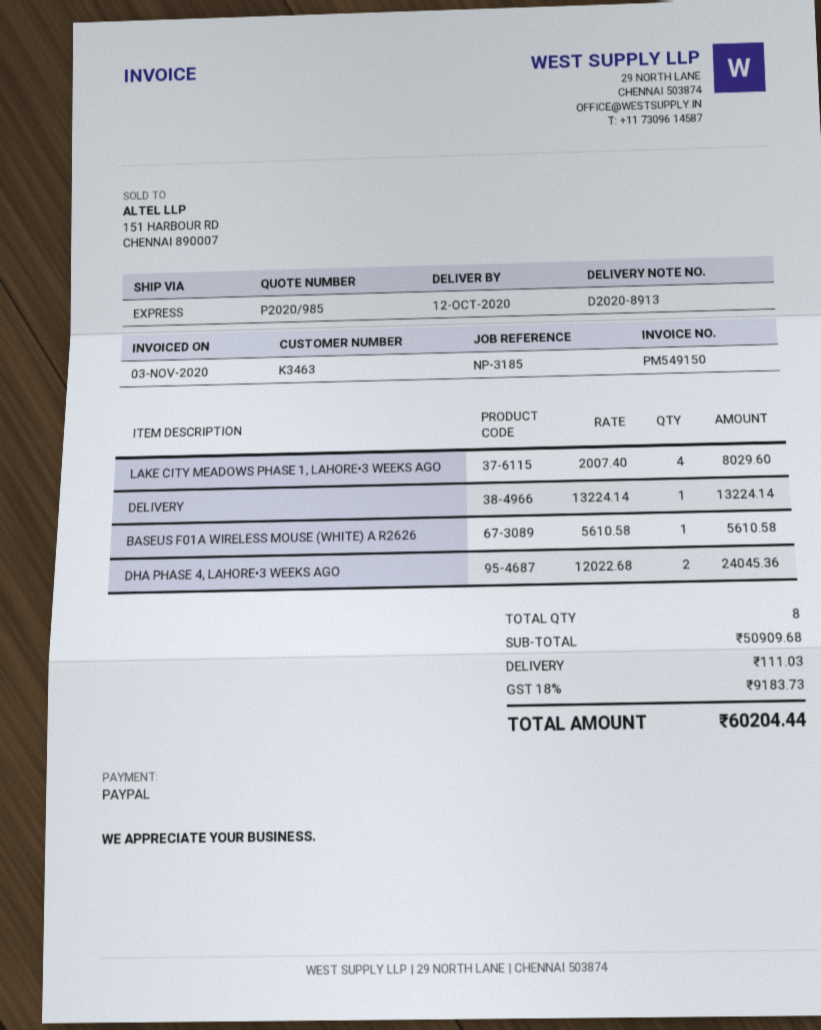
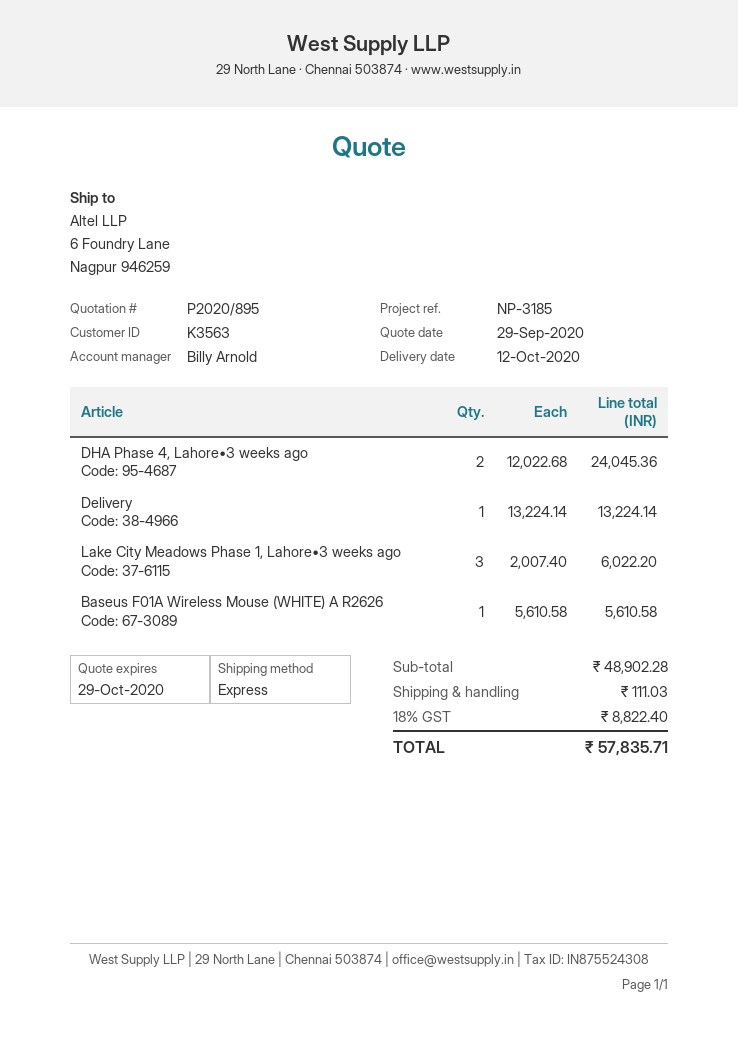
quote number: P2020/985 -> P2020/895
customer number: K3463 -> K3563
LAKE CITY MEADOWS PHASE 1, LAHORE•3 WEEKS AGO: 4 x 2007.40 = 8029.60 -> 3 x 2007.40 = 6022.20
subtotal: 50909.68 -> 48902.28
tax: 18% = 9183.73 -> 18% = 8822.40
total: 60204.44 -> 57835.71

